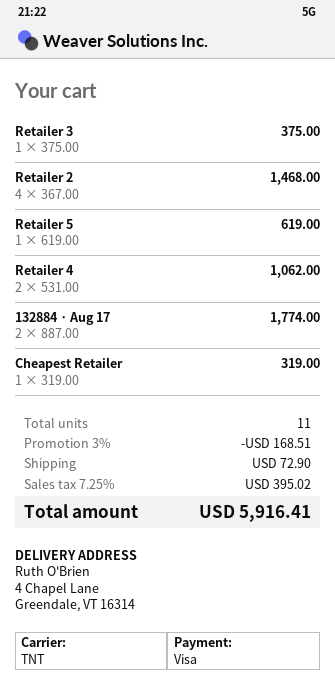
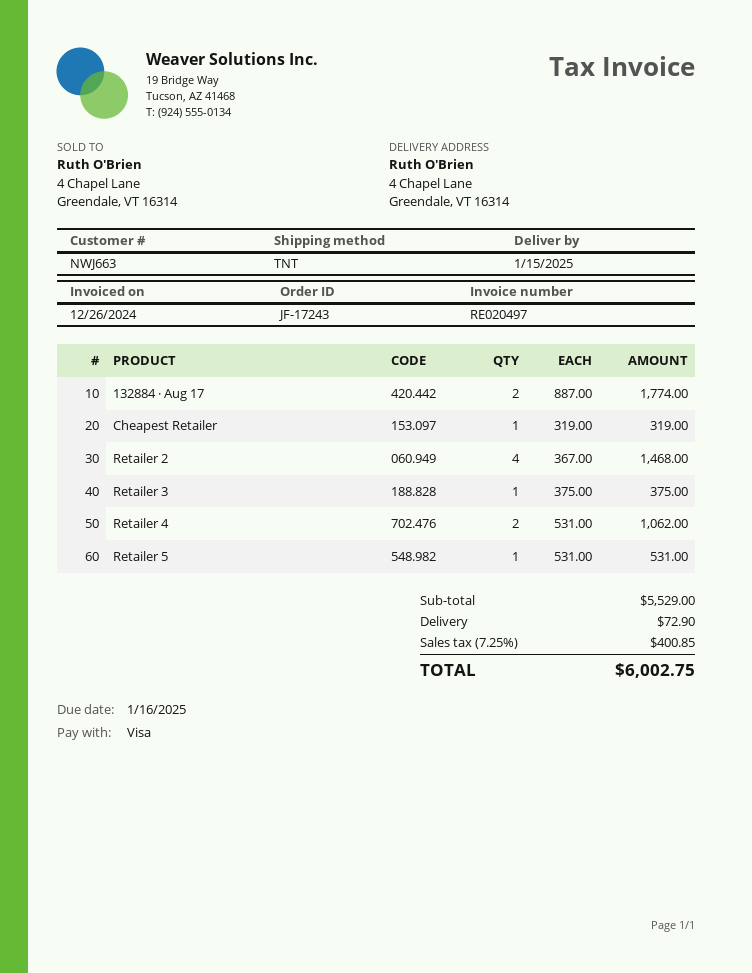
Retailer 5: 1 x 619.00 = 619.00 -> 1 x 531.00 = 531.00
discount: 3% = 168.51 -> none
tax: 7.25% = 395.02 -> 7.25% = 400.85
total: 5916.41 -> 6002.75

